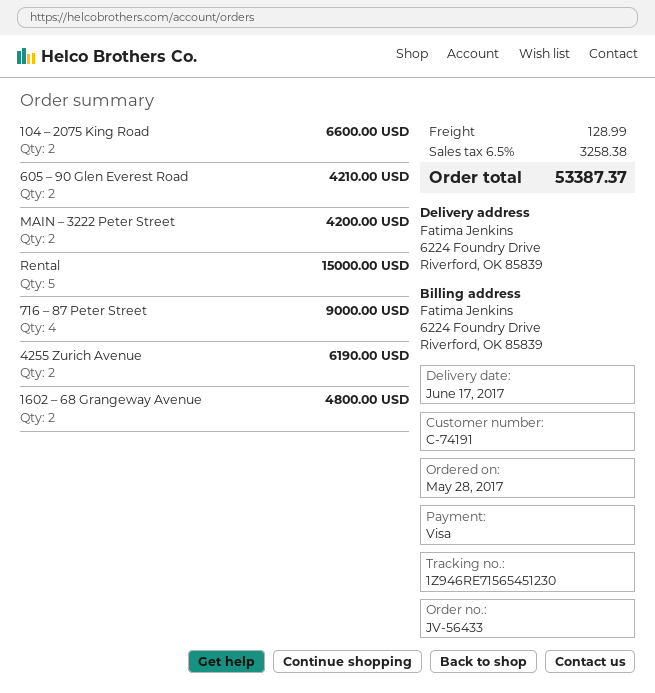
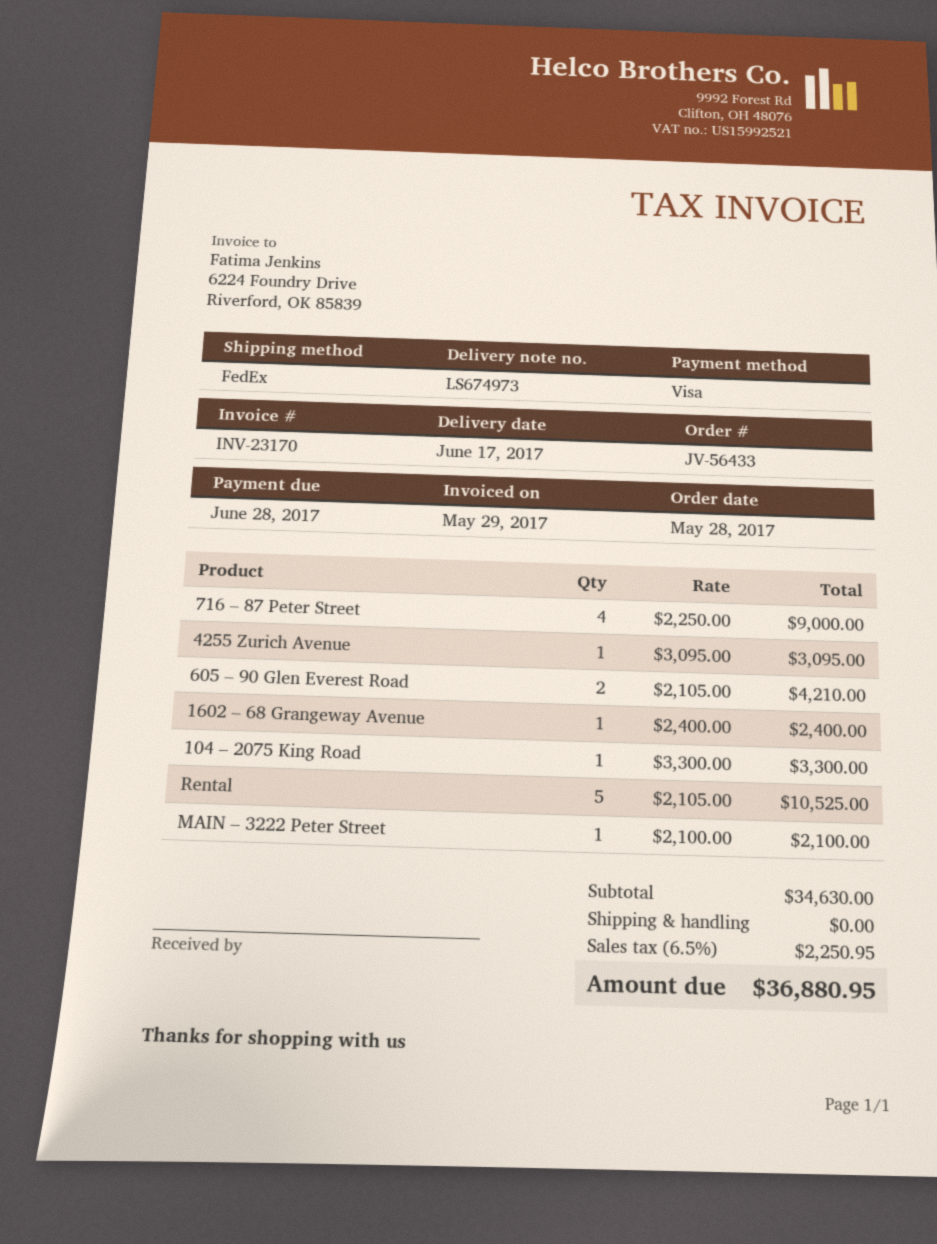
104 – 2075 King Road: 2 for 6600.00 -> 1 for 3300.00
MAIN – 3222 Peter Street: 2 for 4200.00 -> 1 for 2100.00
Rental: 5 for 15000.00 -> 5 for 10525.00
4255 Zurich Avenue: 2 for 6190.00 -> 1 for 3095.00
1602 – 68 Grangeway Avenue: 2 for 4800.00 -> 1 for 2400.00
shipping: 128.99 -> 0.00
tax: 6.5% = 3258.38 -> 6.5% = 2250.95
total: 53387.37 -> 36880.95

